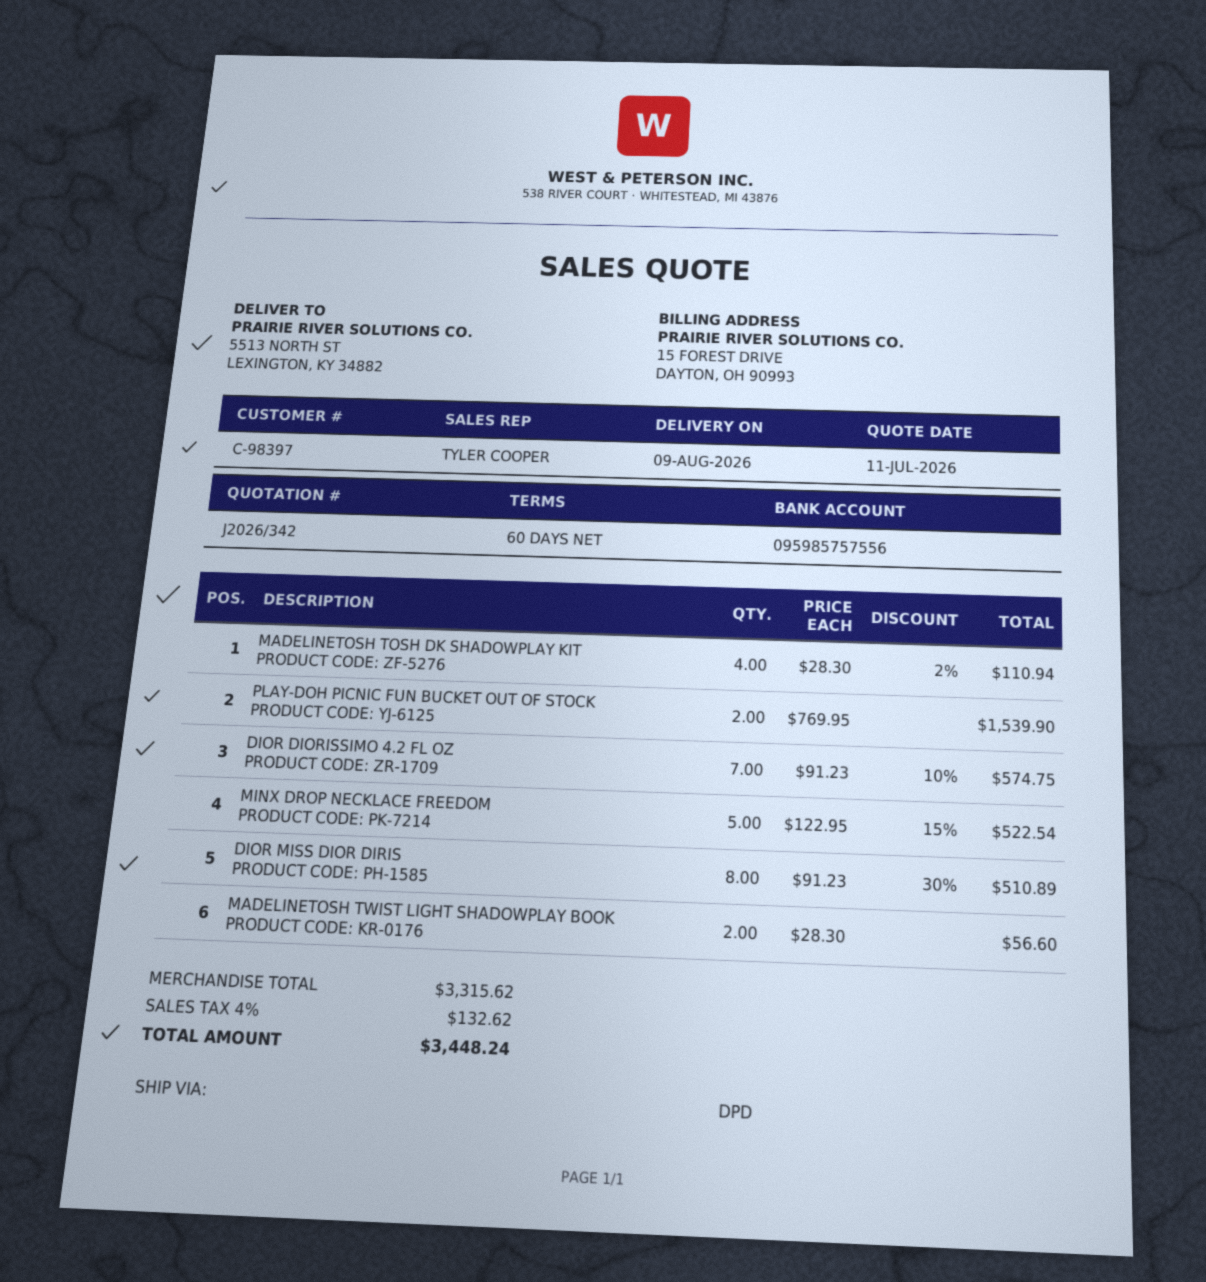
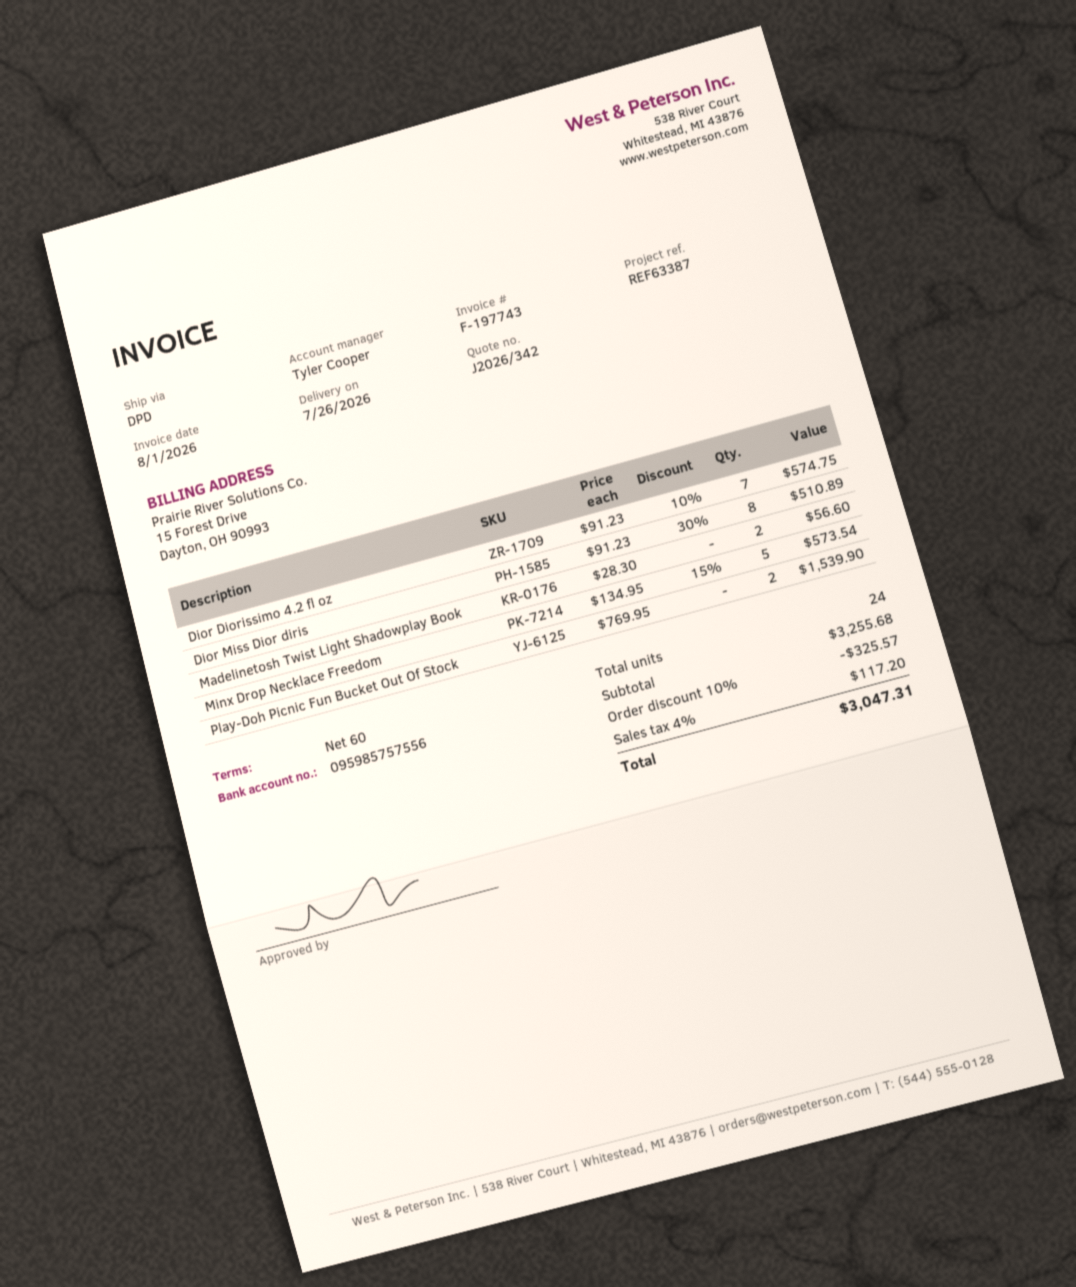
delivery date: 2026-08-09 -> 2026-07-26
MADELINETOSH TOSH DK SHADOWPLAY KIT: 4 x 28.30 - 2% = 110.94 -> none
MINX DROP NECKLACE FREEDOM: 5 x 122.95 - 15% = 522.54 -> 5 x 134.95 - 15% = 573.54
subtotal: 3315.62 -> 3255.68
discount: none -> 10% = 325.57
tax: 4% = 132.62 -> 4% = 117.20
total: 3448.24 -> 3047.31

